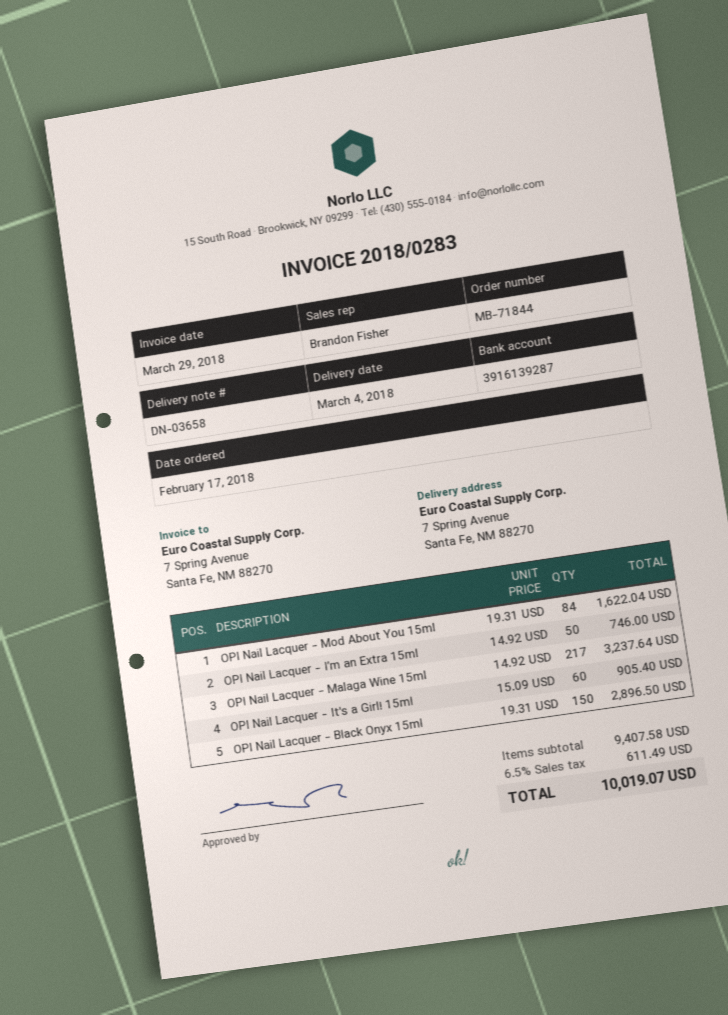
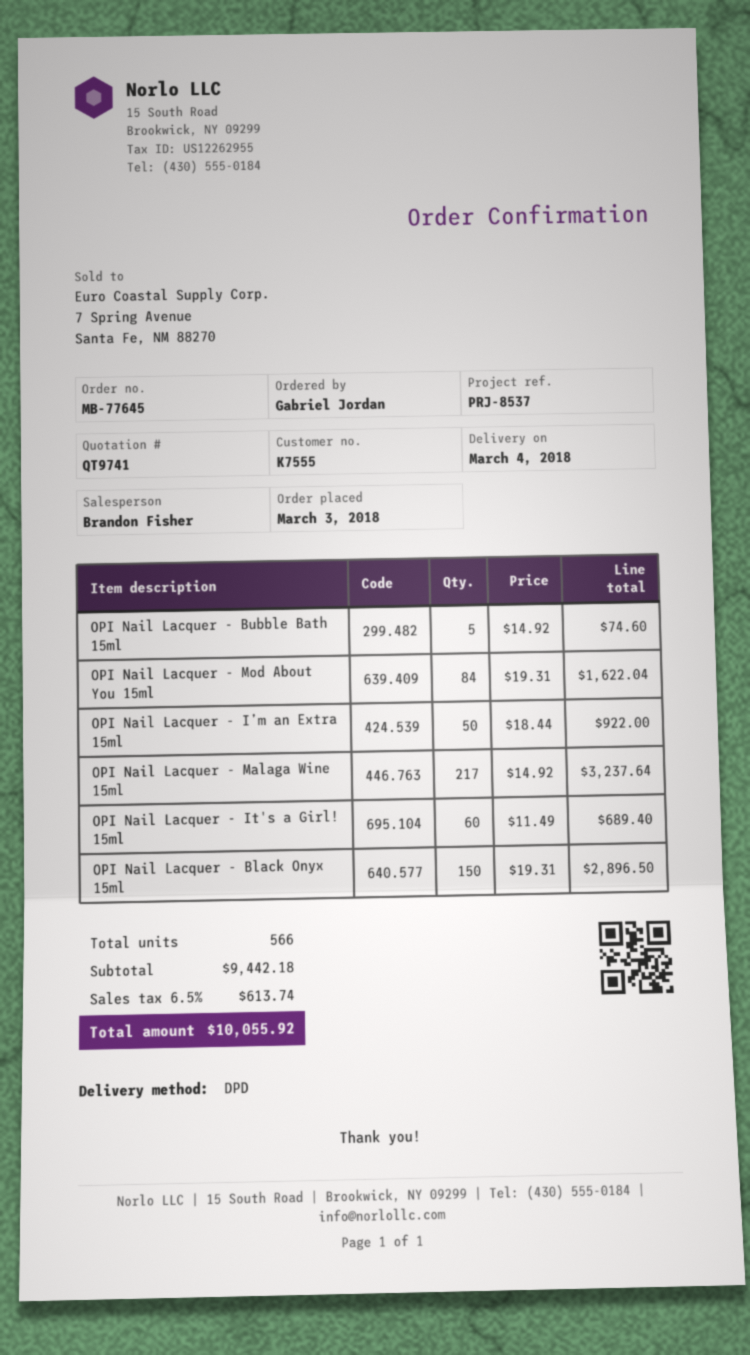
order number: MB-71844 -> MB-77645
order date: 2018-02-17 -> 2018-03-03
OPI Nail Lacquer - I’m an Extra 15ml: 50 x 14.92 = 746.00 -> 50 x 18.44 = 922.00
OPI Nail Lacquer - It's a Girl! 15ml: 60 x 15.09 = 905.40 -> 60 x 11.49 = 689.40
OPI Nail Lacquer - Bubble Bath 15ml: none -> 5 x 14.92 = 74.60
subtotal: 9407.58 -> 9442.18
tax: 6.5% = 611.49 -> 6.5% = 613.74
total: 10019.07 -> 10055.92

